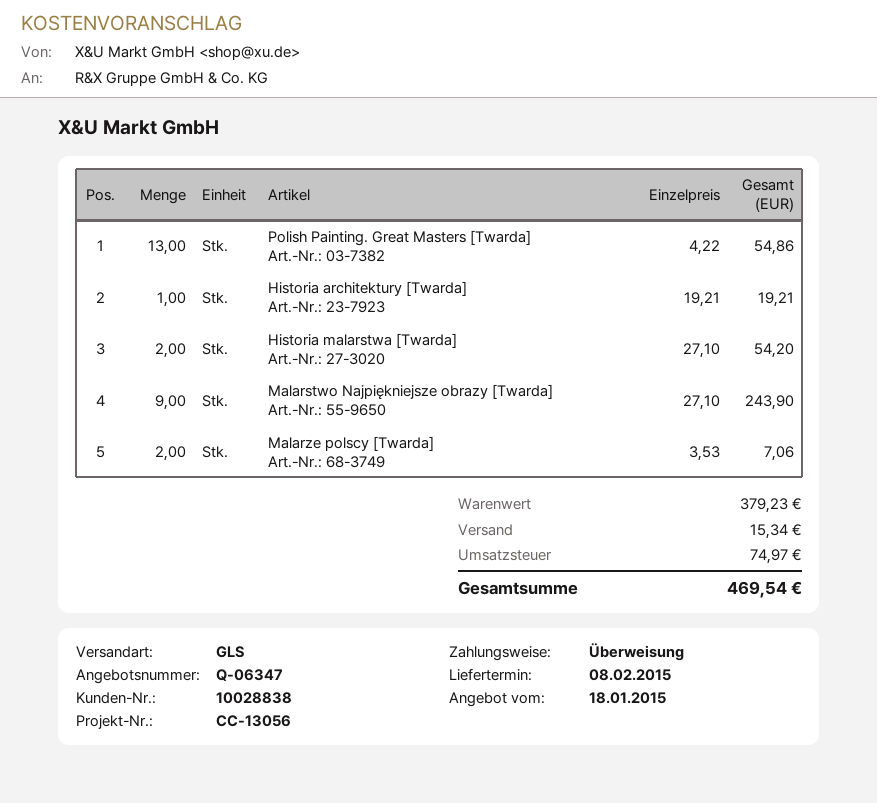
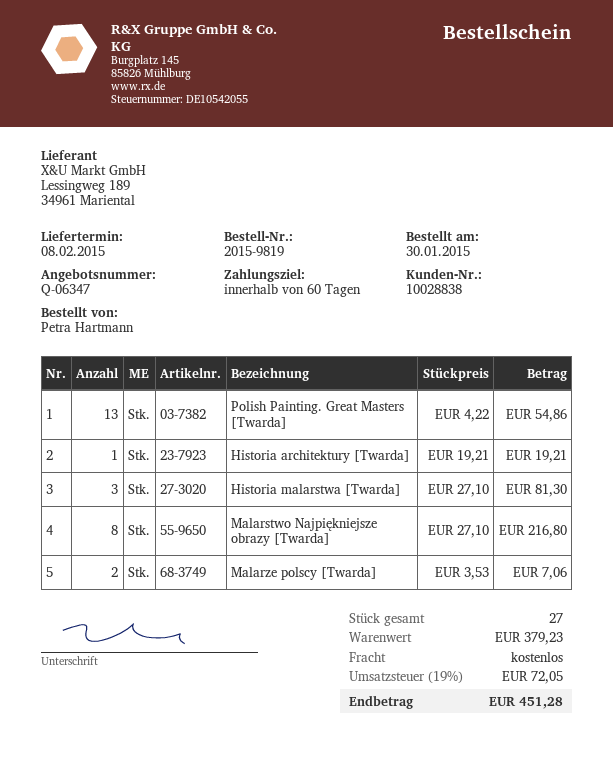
Historia malarstwa [Twarda]: 2 x 27.10 = 54.20 -> 3 x 27.10 = 81.30
Malarstwo Najpiękniejsze obrazy [Twarda]: 9 x 27.10 = 243.90 -> 8 x 27.10 = 216.80
shipping: 15.34 -> 0.00
tax: 74.97 -> 72.05
total: 469.54 -> 451.28

